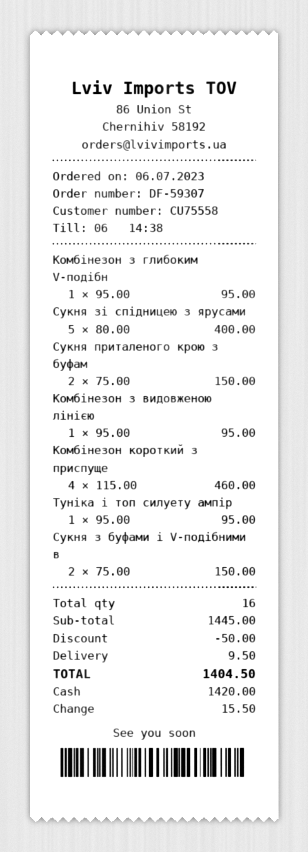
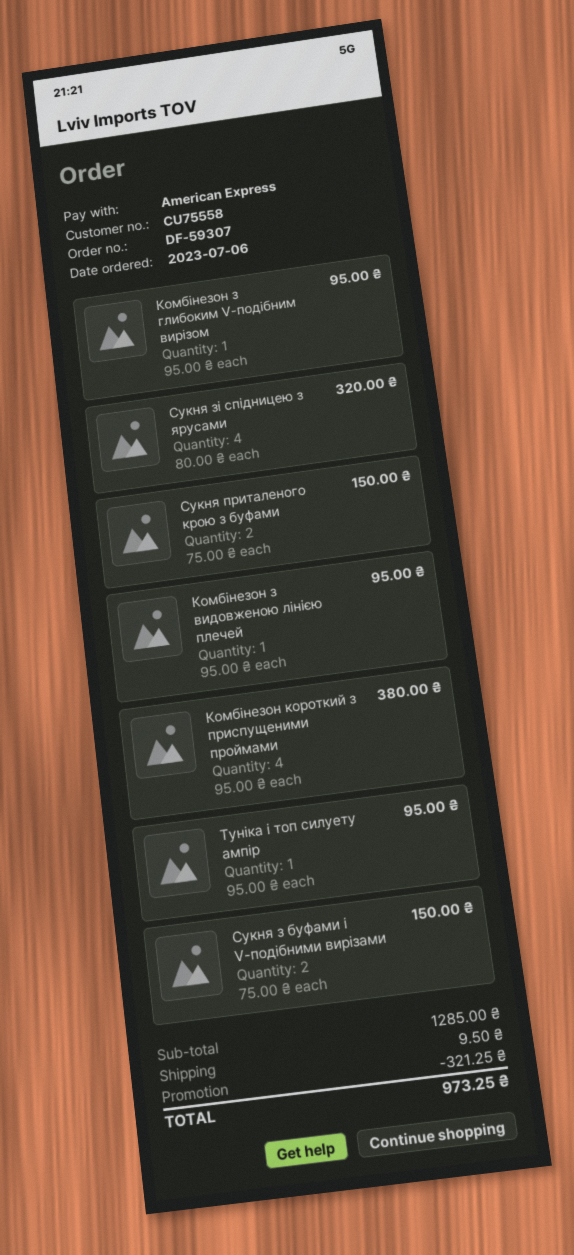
payment method: cash -> American Express
Сукня зі спідницею з ярусами: 5 x 80.00 = 400.00 -> 4 x 80.00 = 320.00
Комбінезон короткий з приспуще: 4 x 115.00 = 460.00 -> 4 x 95.00 = 380.00
subtotal: 1445.00 -> 1285.00
discount: 50.00 -> 321.25
total: 1404.50 -> 973.25

